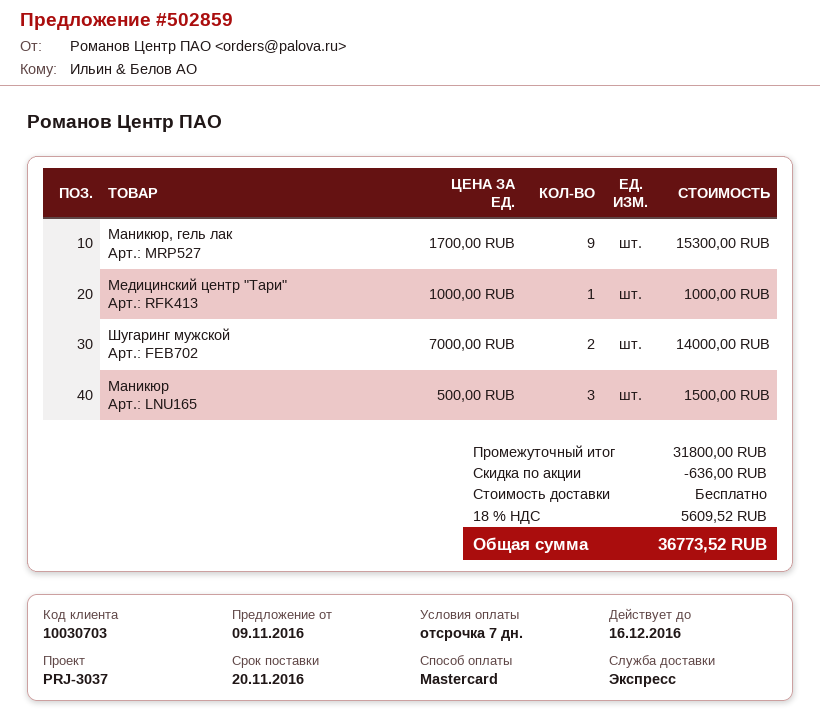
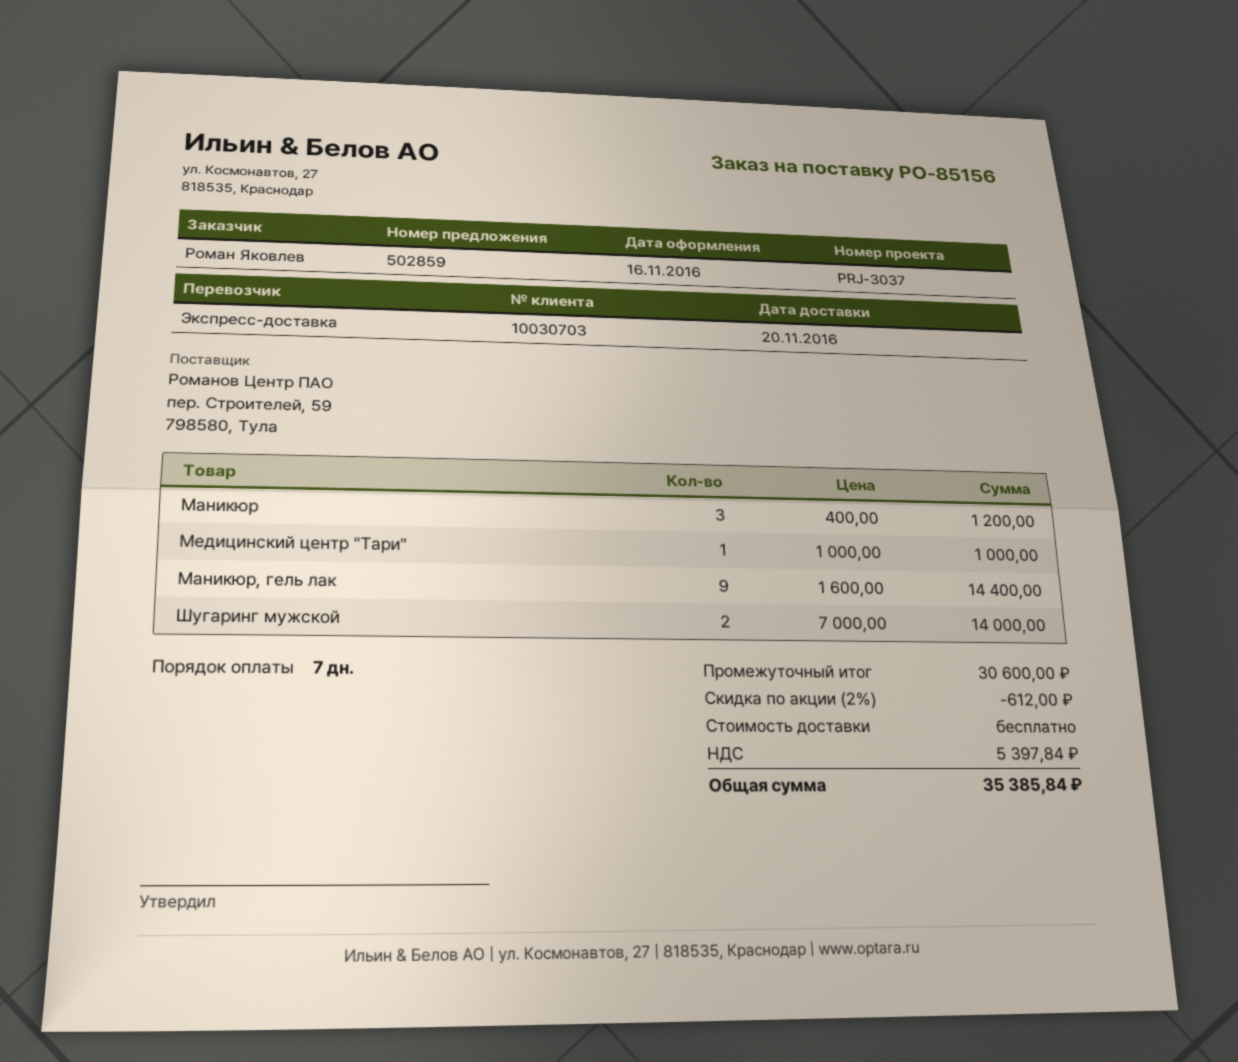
Маникюр, гель лак: 9 x 1700.00 = 15300.00 -> 9 x 1600.00 = 14400.00
Маникюр: 3 x 500.00 = 1500.00 -> 3 x 400.00 = 1200.00
subtotal: 31800.00 -> 30600.00
discount: 636.00 -> 612.00
tax: 5609.52 -> 5397.84
total: 36773.52 -> 35385.84

